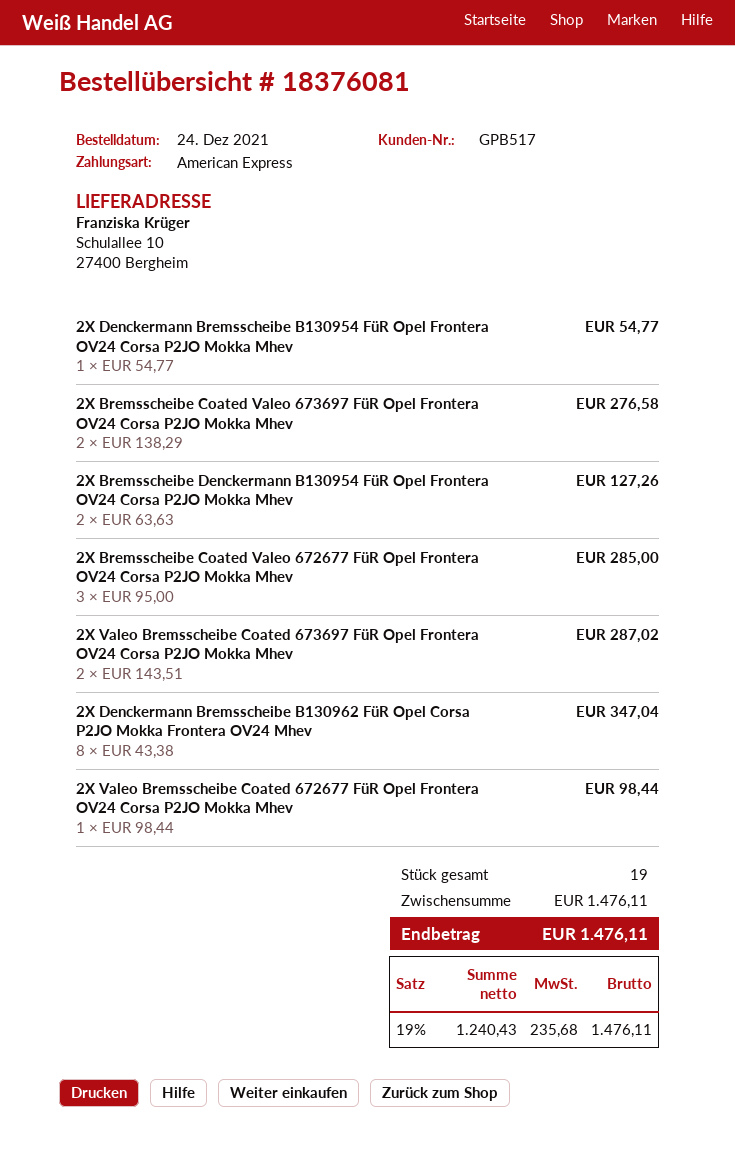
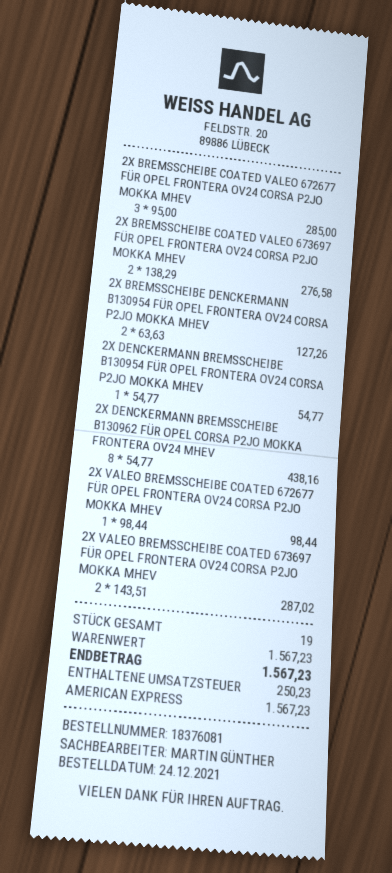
2X Denckermann Bremsscheibe B130962 FüR Opel Corsa P2JO Mokka Frontera OV24 Mhev: 8 x 43.38 = 347.04 -> 8 x 54.77 = 438.16
subtotal: 1476.11 -> 1567.23
tax: 235.68 -> 250.23
total: 1476.11 -> 1567.23

